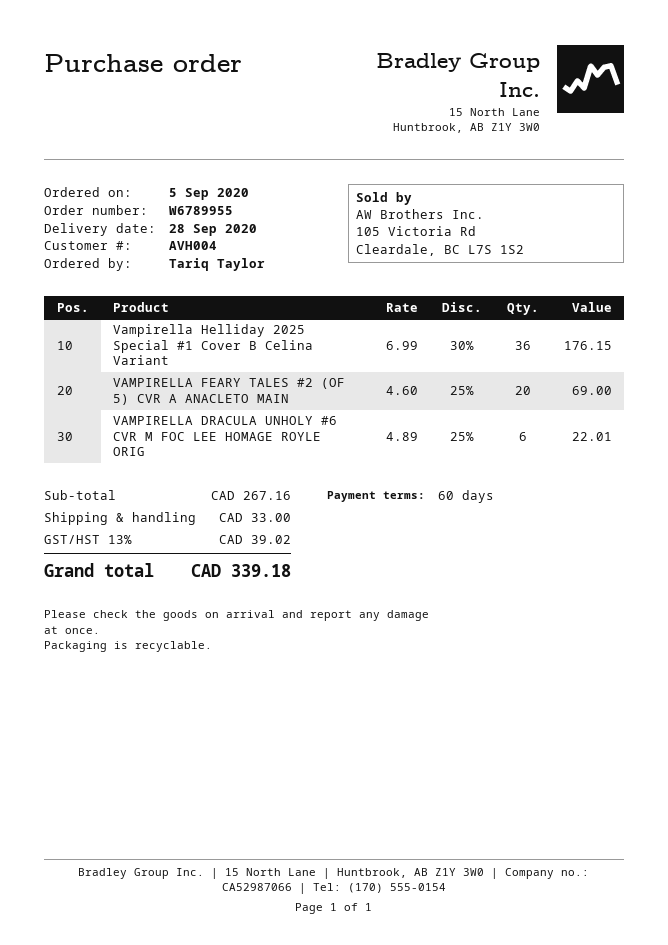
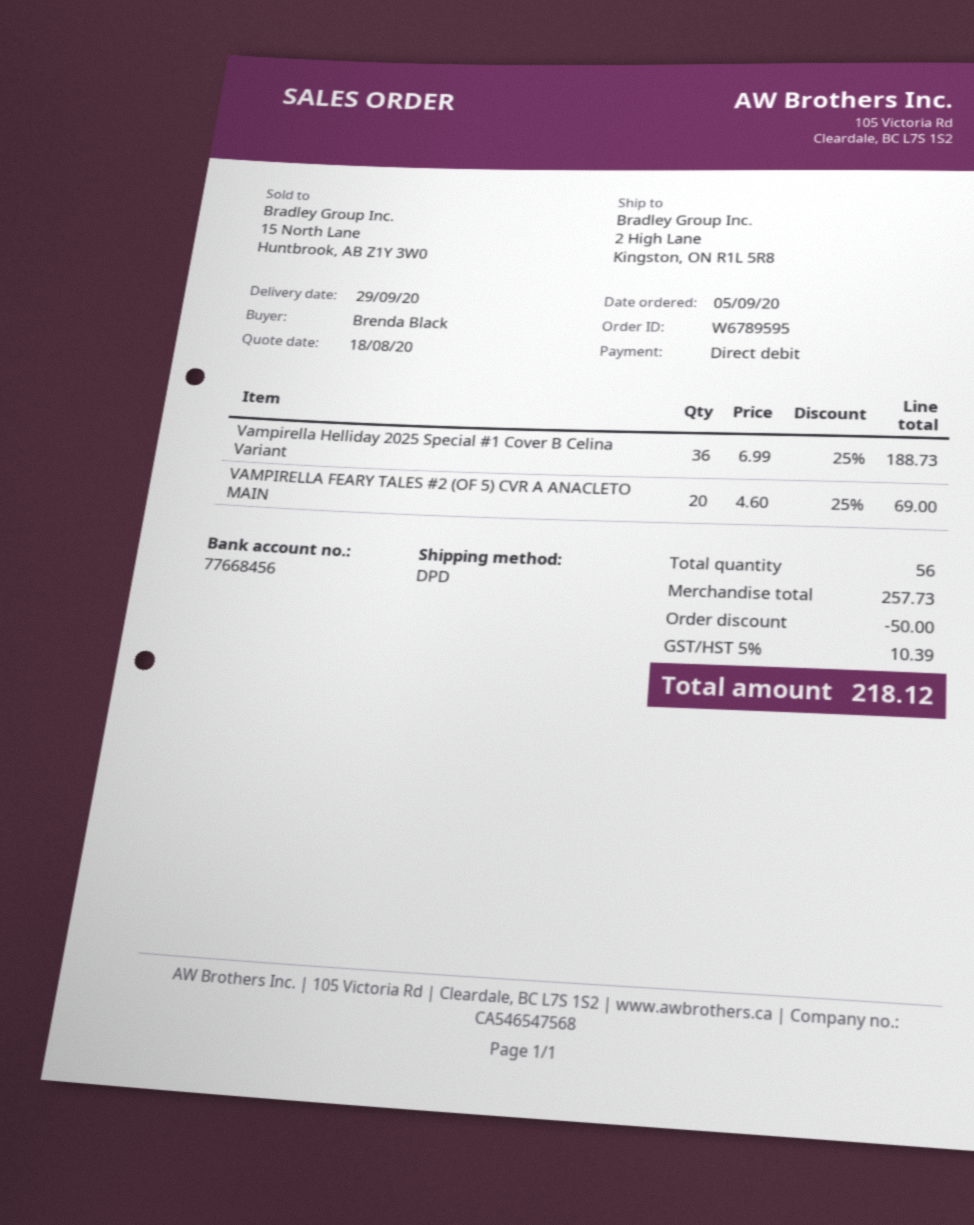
order number: W6789955 -> W6789595
delivery date: 2020-09-28 -> 2020-09-29
ordered by: Tariq Taylor -> Brenda Black
Vampirella Helliday 2025 Special #1 Cover B Celina Variant: 36 x 6.99 - 30% = 176.15 -> 36 x 6.99 - 25% = 188.73
VAMPIRELLA DRACULA UNHOLY #6 CVR M FOC LEE HOMAGE ROYLE ORIG: 6 x 4.89 - 25% = 22.01 -> none
subtotal: 267.16 -> 257.73
discount: none -> 50.00
shipping: 33.00 -> none
tax: 13% = 39.02 -> 5% = 10.39
total: 339.18 -> 218.12

